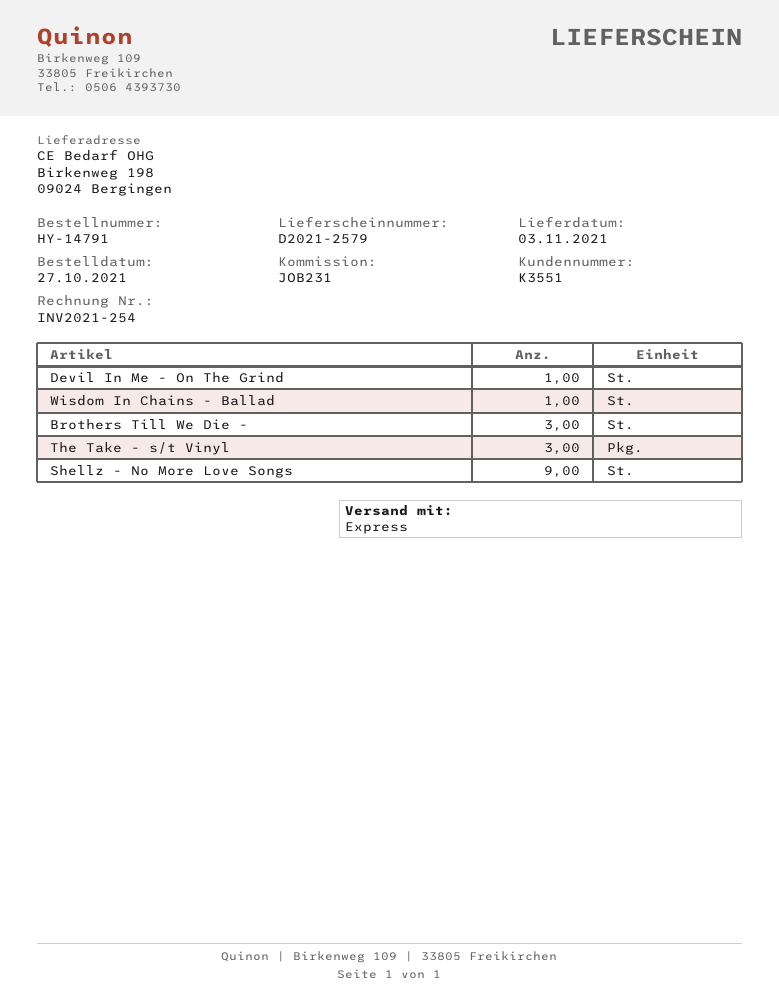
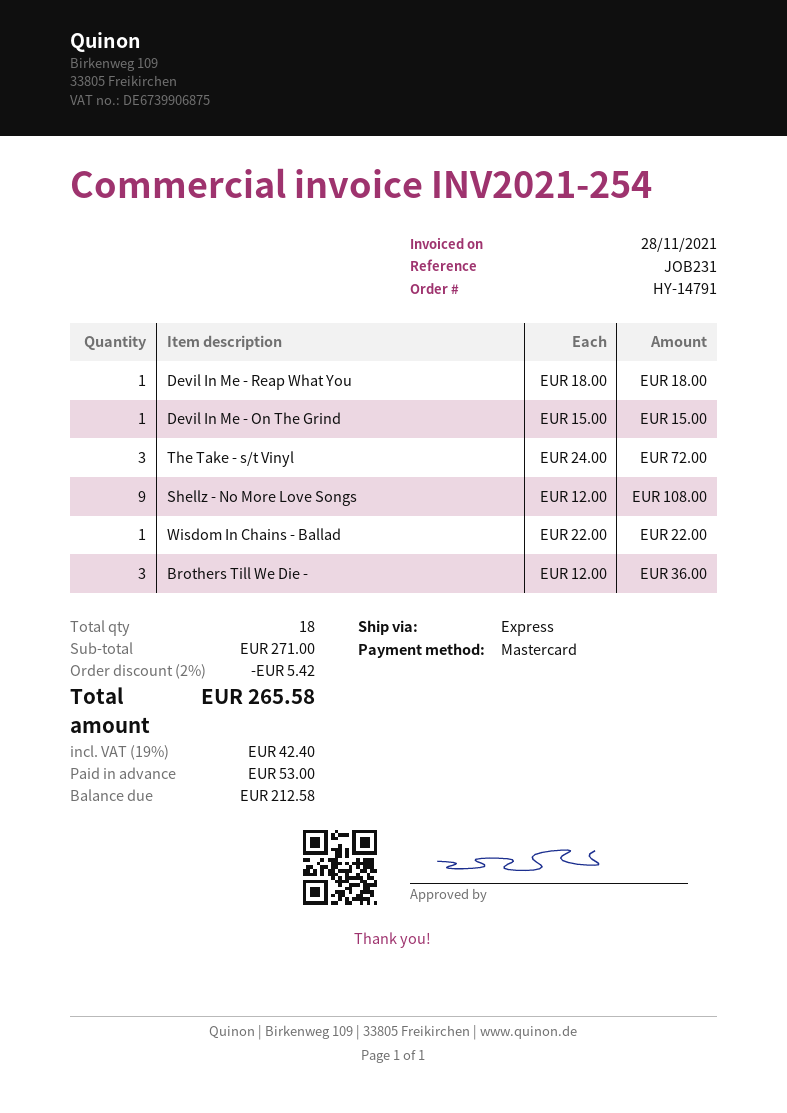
Devil In Me - Reap What You: none -> 1

